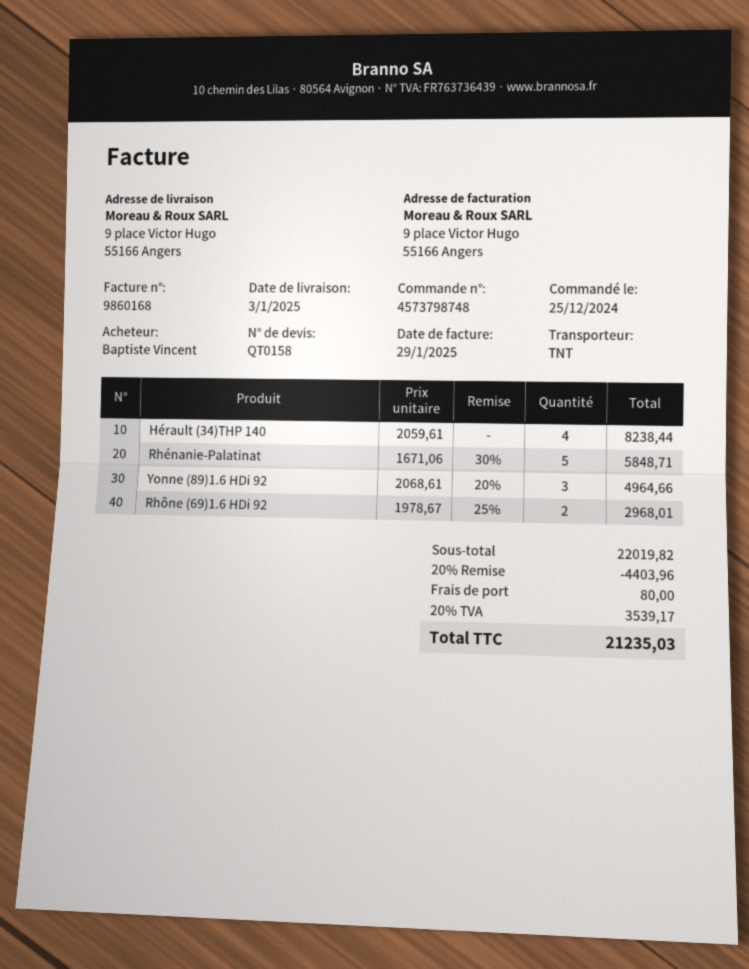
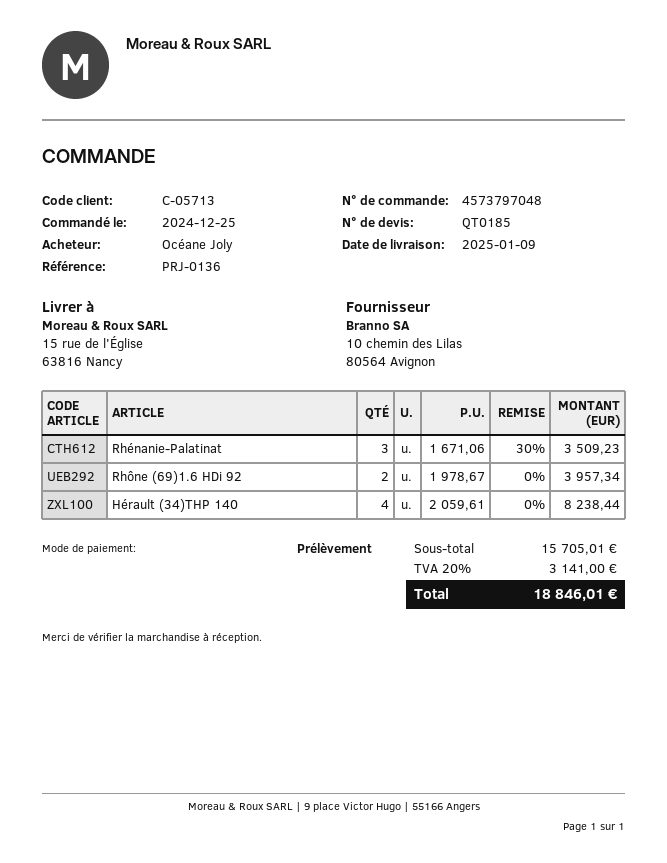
quote number: QT0158 -> QT0185
order number: 4573798748 -> 4573797048
delivery date: 2025-01-03 -> 2025-01-09
ordered by: Baptiste Vincent -> Océane Joly
ship to: 9 place Victor Hugo, 55166 Angers -> 15 rue de l'Église, 63816 Nancy
Rhénanie-Palatinat: 5 x 1671.06 - 30% = 5848.71 -> 3 x 1671.06 - 30% = 3509.23
Yonne (89)1.6 HDi 92: 3 x 2068.61 - 20% = 4964.66 -> none
Rhône (69)1.6 HDi 92: 2 x 1978.67 - 25% = 2968.01 -> 2 x 1978.67 = 3957.34
subtotal: 22019.82 -> 15705.01
discount: 20% = 4403.96 -> none
shipping: 80.00 -> none
tax: 20% = 3539.17 -> 20% = 3141.00
total: 21235.03 -> 18846.01

